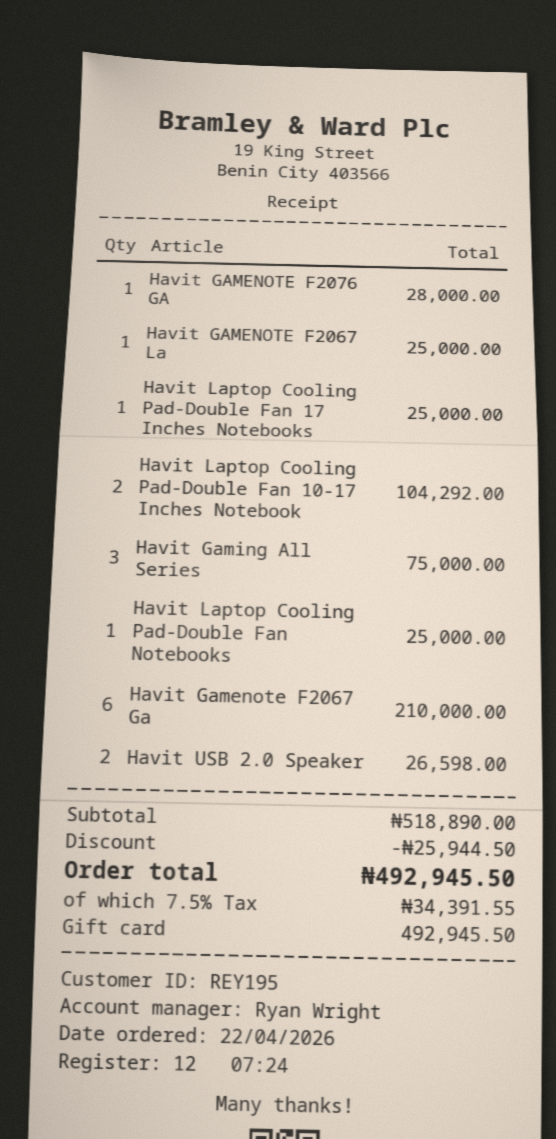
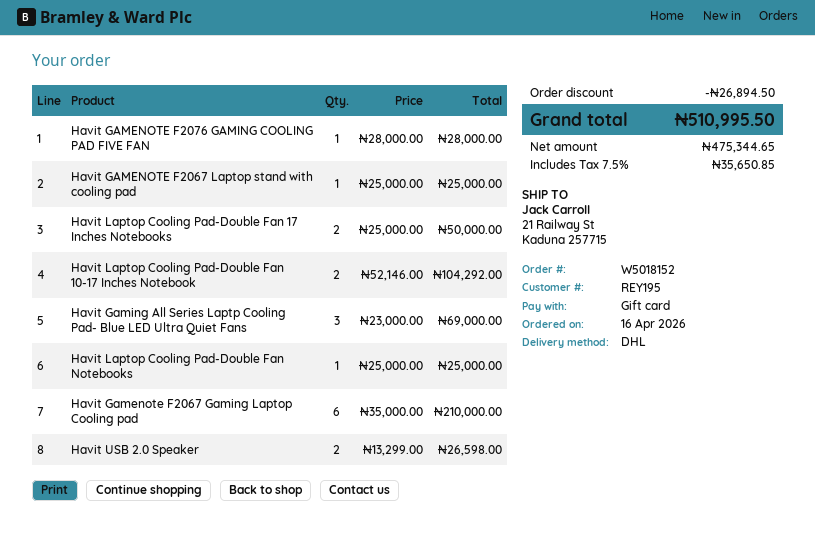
order date: 2026-04-22 -> 2026-04-16
Havit Laptop Cooling Pad-Double Fan 17 Inches Notebooks: 1 for 25000.00 -> 2 for 50000.00
Havit Gaming All Series: 3 for 75000.00 -> 3 for 69000.00
discount: 25944.50 -> 26894.50
tax: 7.5% = 34391.55 -> 7.5% = 35650.85
total: 492945.50 -> 510995.50

